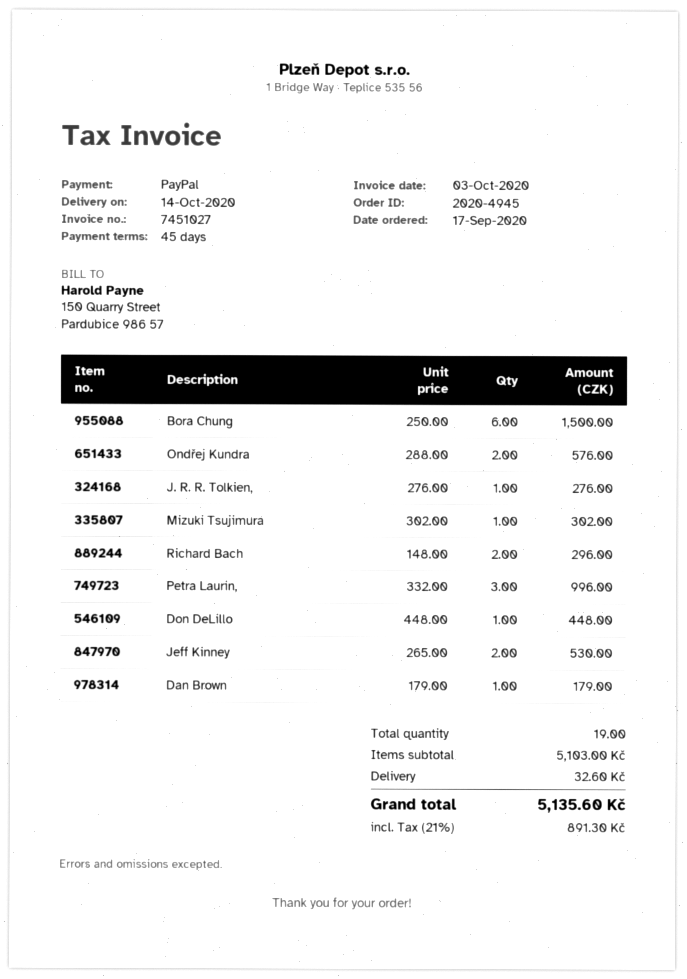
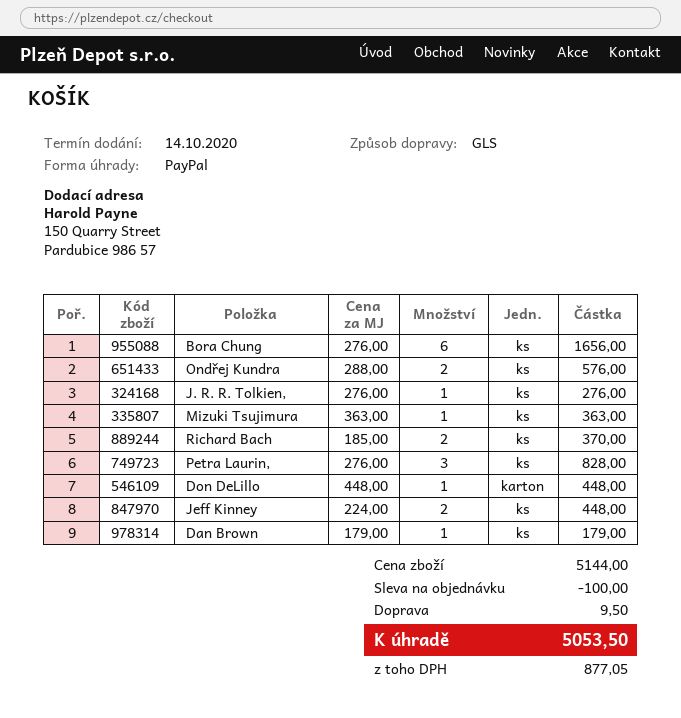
Bora Chung: 6 x 250.00 = 1500.00 -> 6 x 276.00 = 1656.00
Mizuki Tsujimura: 1 x 302.00 = 302.00 -> 1 x 363.00 = 363.00
Richard Bach: 2 x 148.00 = 296.00 -> 2 x 185.00 = 370.00
Petra Laurin,: 3 x 332.00 = 996.00 -> 3 x 276.00 = 828.00
Jeff Kinney: 2 x 265.00 = 530.00 -> 2 x 224.00 = 448.00
subtotal: 5103.00 -> 5144.00
discount: none -> 100.00
shipping: 32.60 -> 9.50
tax: 891.30 -> 877.05
total: 5135.60 -> 5053.50

